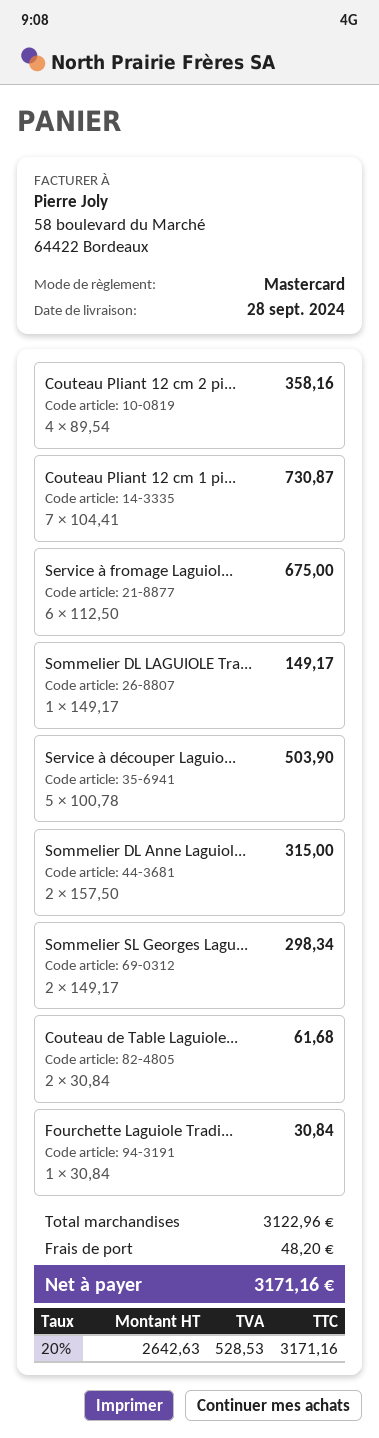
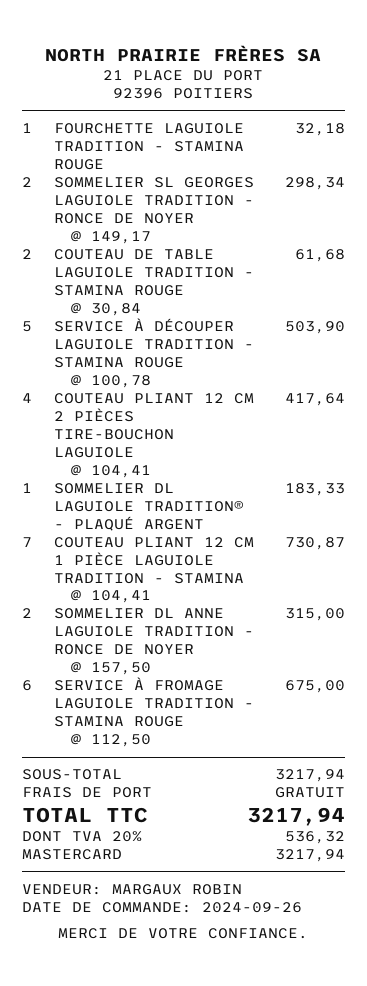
Couteau Pliant 12 cm 2 pi...: 4 x 89.54 = 358.16 -> 4 x 104.41 = 417.64
Sommelier DL LAGUIOLE Tra...: 1 x 149.17 = 149.17 -> 1 x 183.33 = 183.33
Fourchette Laguiole Tradi...: 1 x 30.84 = 30.84 -> 1 x 32.18 = 32.18
subtotal: 3122.96 -> 3217.94
shipping: 48.20 -> 0.00
tax: 20% = 528.53 -> 20% = 536.32
total: 3171.16 -> 3217.94

